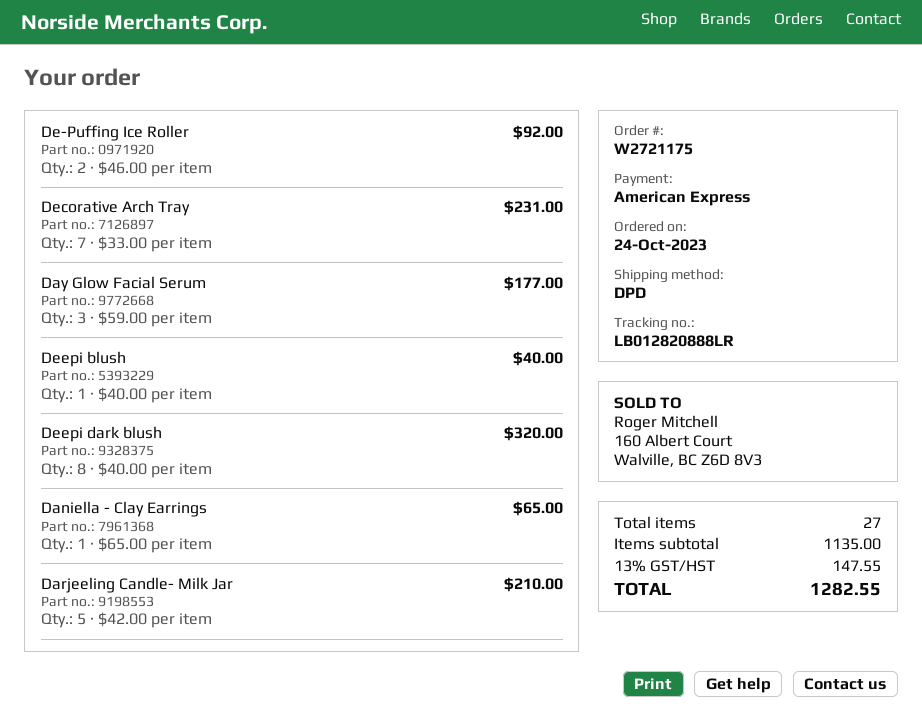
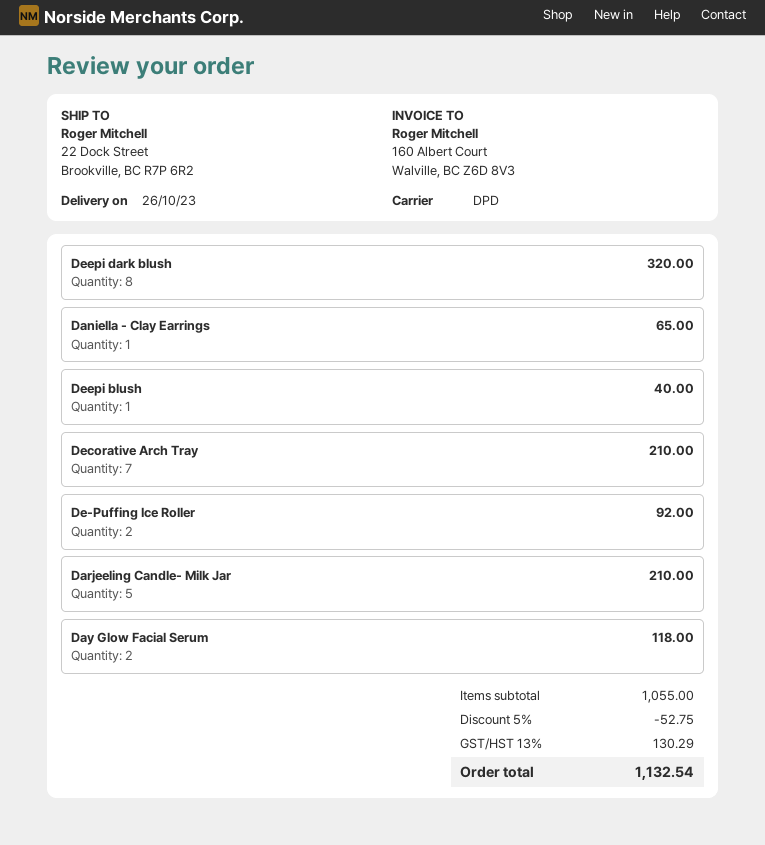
Decorative Arch Tray: 7 for 231.00 -> 7 for 210.00
Day Glow Facial Serum: 3 for 177.00 -> 2 for 118.00
subtotal: 1135.00 -> 1055.00
discount: none -> 5% = 52.75
tax: 13% = 147.55 -> 13% = 130.29
total: 1282.55 -> 1132.54

